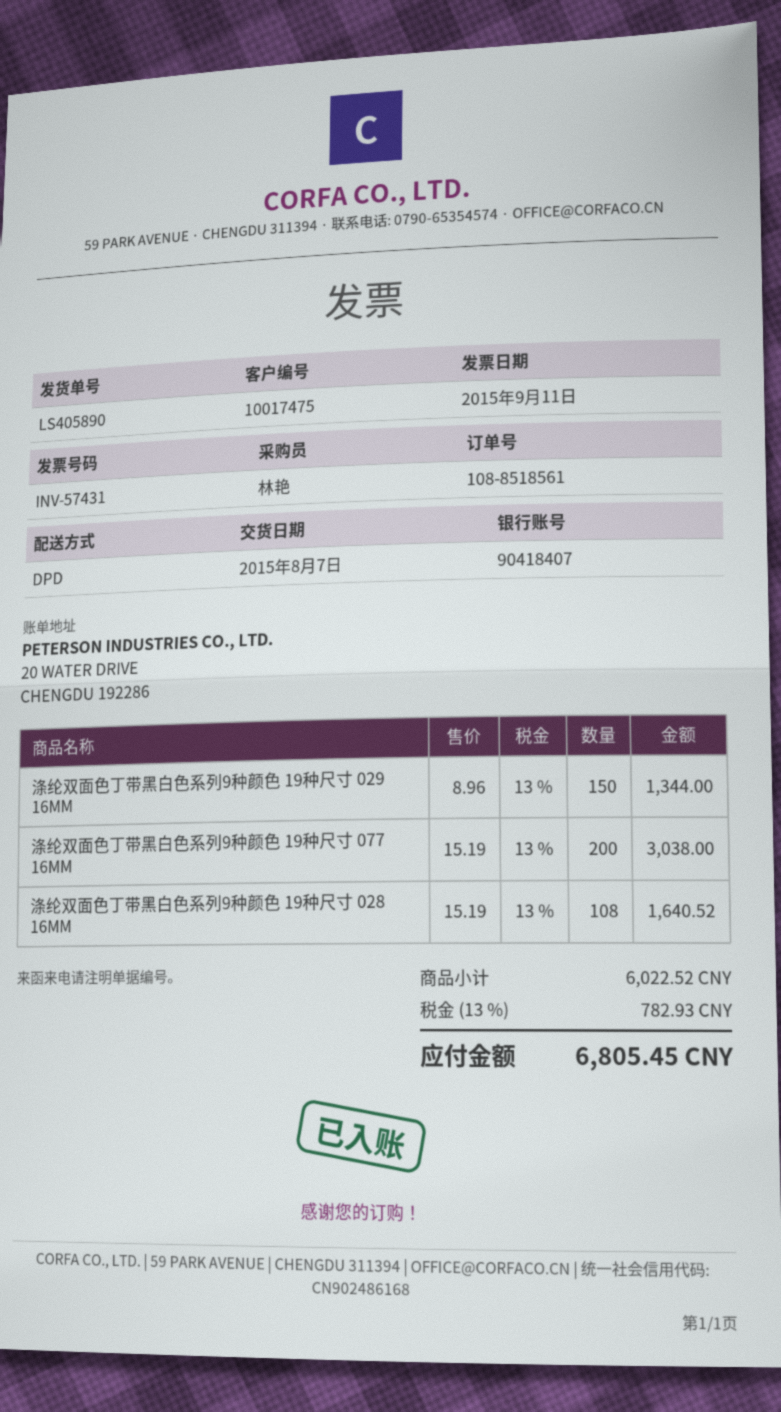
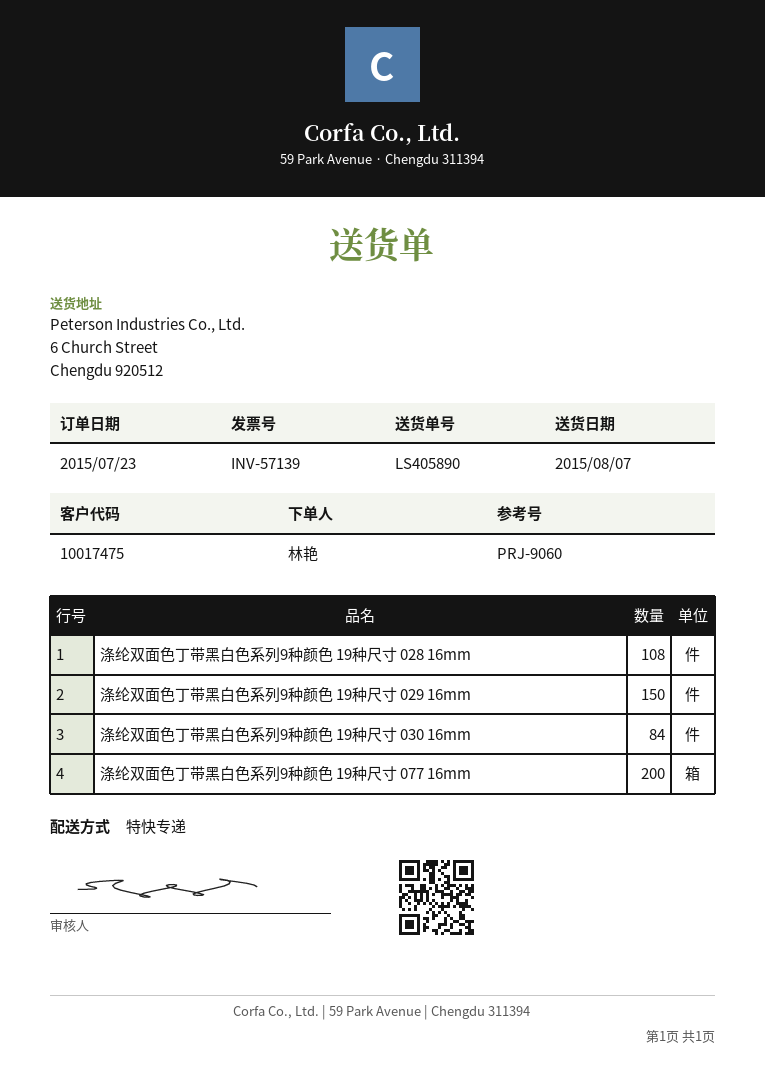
invoice number: INV-57431 -> INV-57139
shipping method: DPD -> express
涤纶双面色丁带黑白色系列9种颜色 19种尺寸 030 16mm: none -> 84

